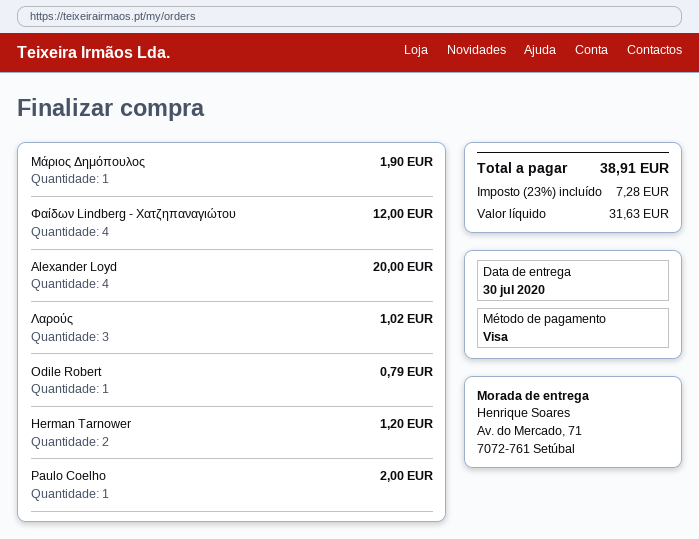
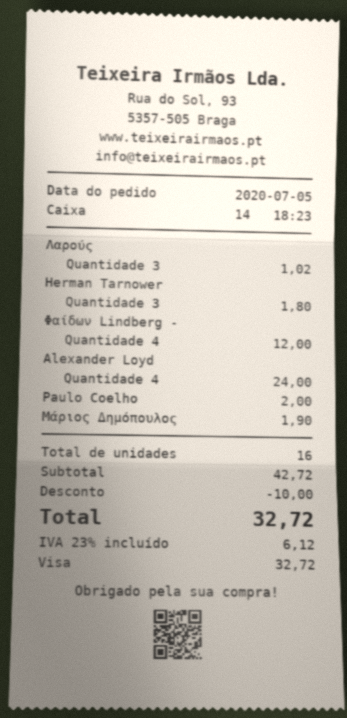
Alexander Loyd: 4 for 20.00 -> 4 for 24.00
Odile Robert: 1 for 0.79 -> none
Herman Tarnower: 2 for 1.20 -> 3 for 1.80
discount: none -> 10.00
tax: 23% = 7.28 -> 23% = 6.12
total: 38.91 -> 32.72

